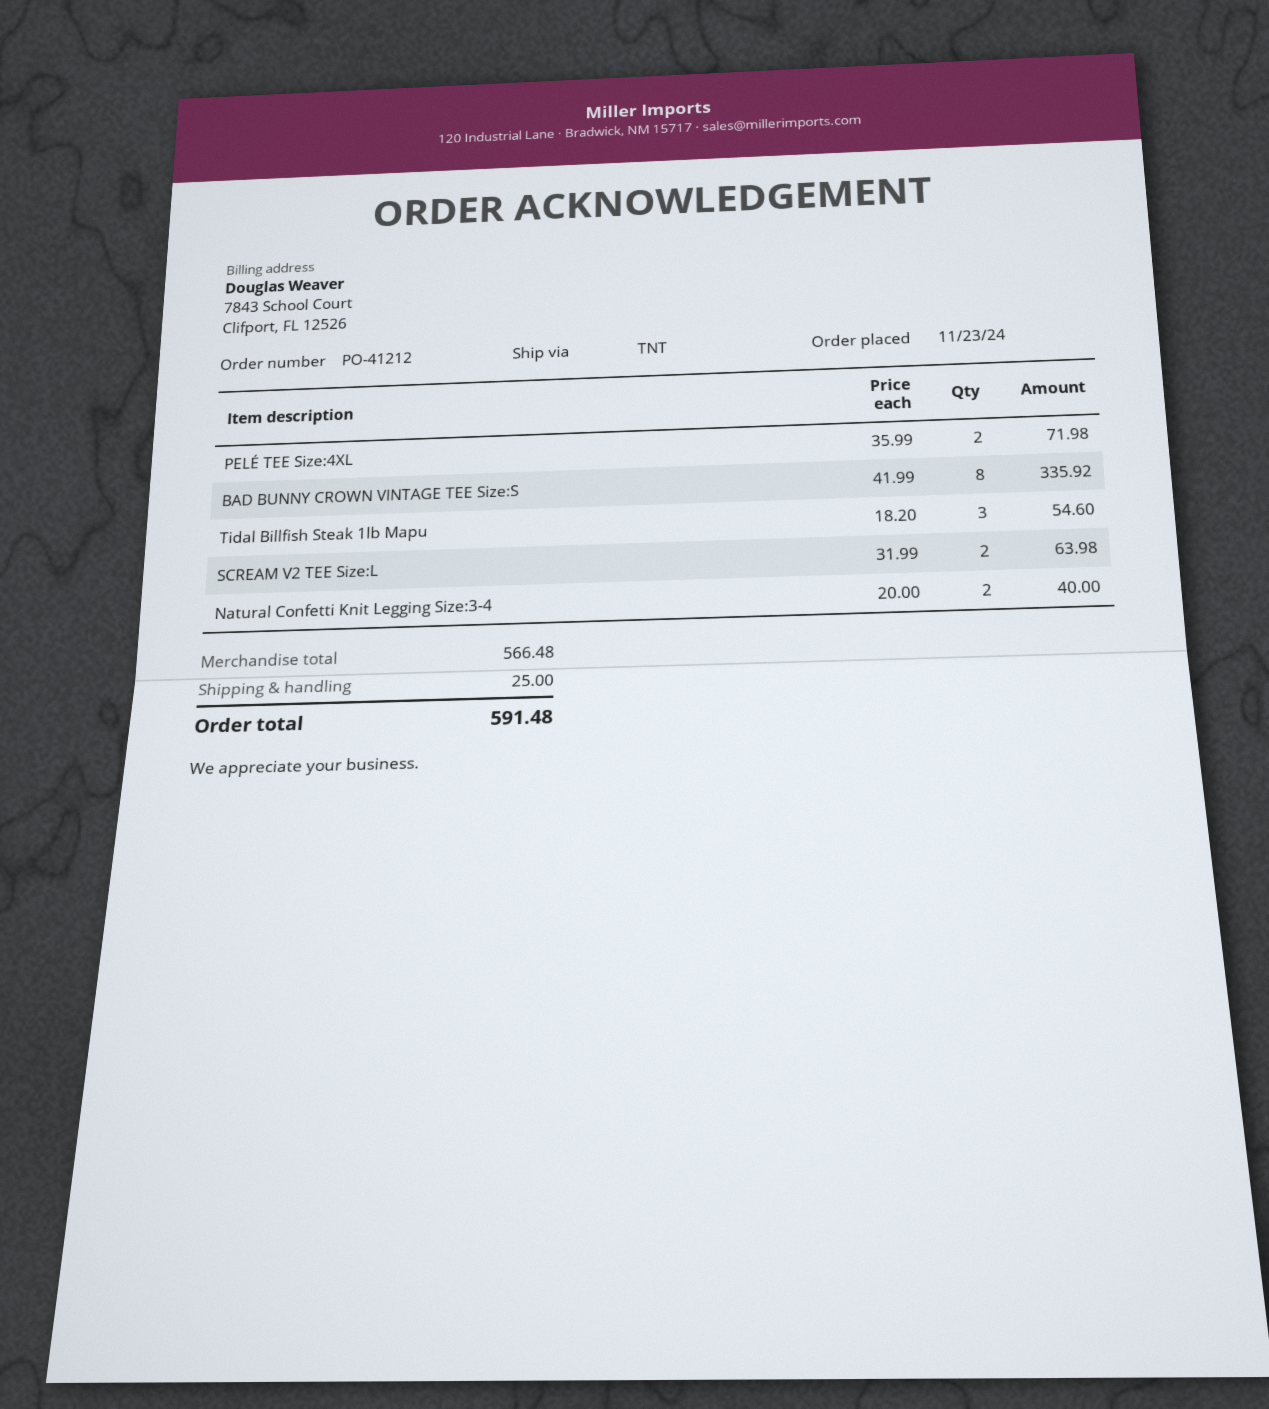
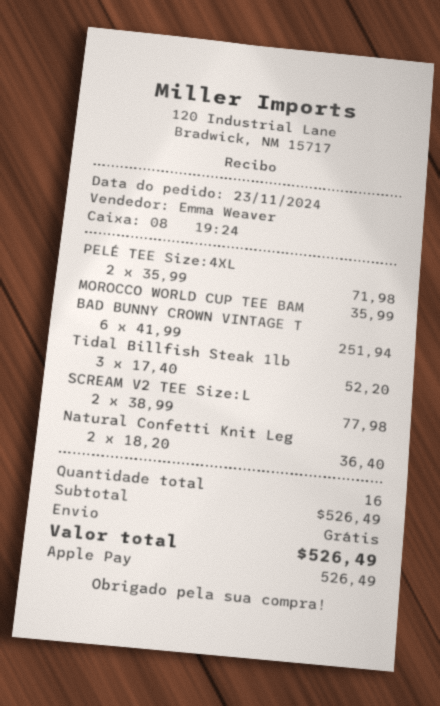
BAD BUNNY CROWN VINTAGE TEE Size:S: 8 x 41.99 = 335.92 -> 6 x 41.99 = 251.94
Tidal Billfish Steak 1lb Mapu: 3 x 18.20 = 54.60 -> 3 x 17.40 = 52.20
SCREAM V2 TEE Size:L: 2 x 31.99 = 63.98 -> 2 x 38.99 = 77.98
Natural Confetti Knit Legging Size:3-4: 2 x 20.00 = 40.00 -> 2 x 18.20 = 36.40
MOROCCO WORLD CUP TEE BAM: none -> 1 x 35.99 = 35.99
subtotal: 566.48 -> 526.49
shipping: 25.00 -> 0.00
total: 591.48 -> 526.49

